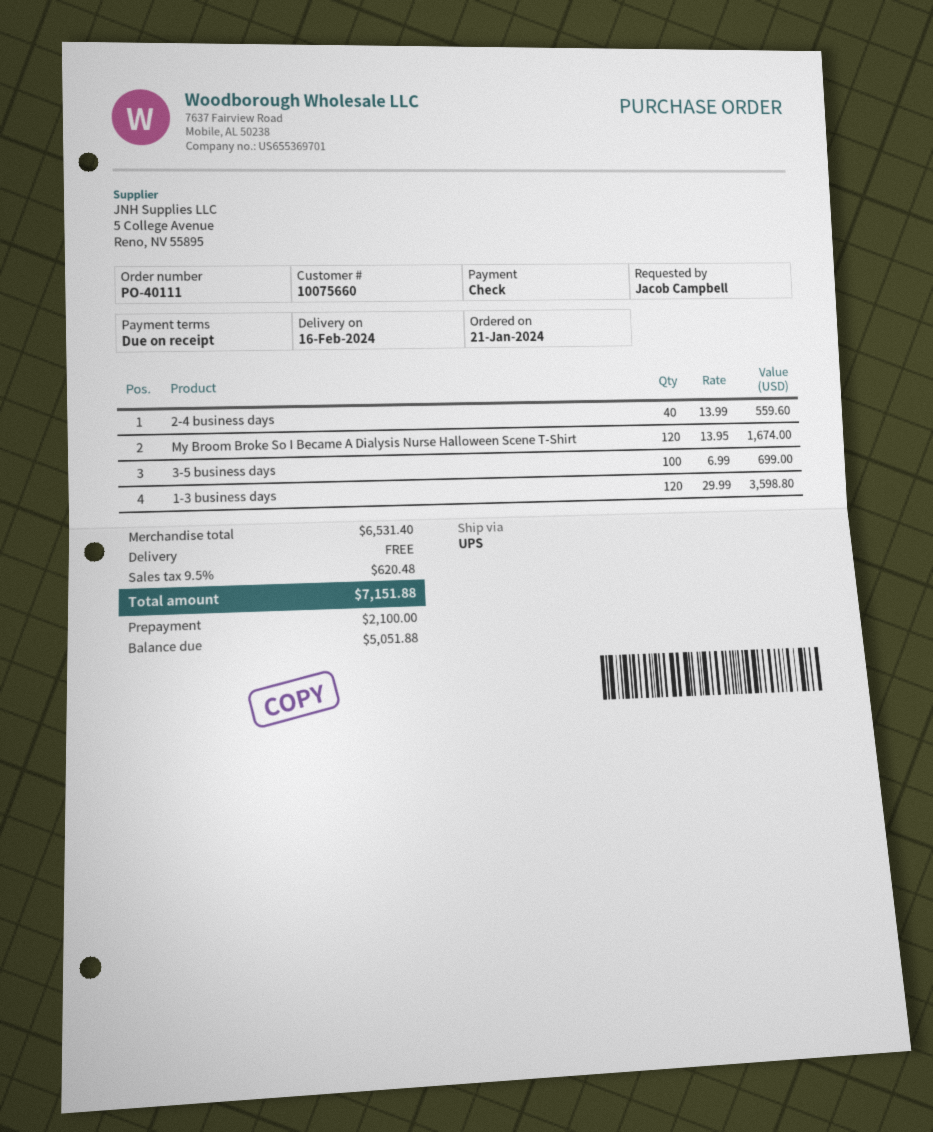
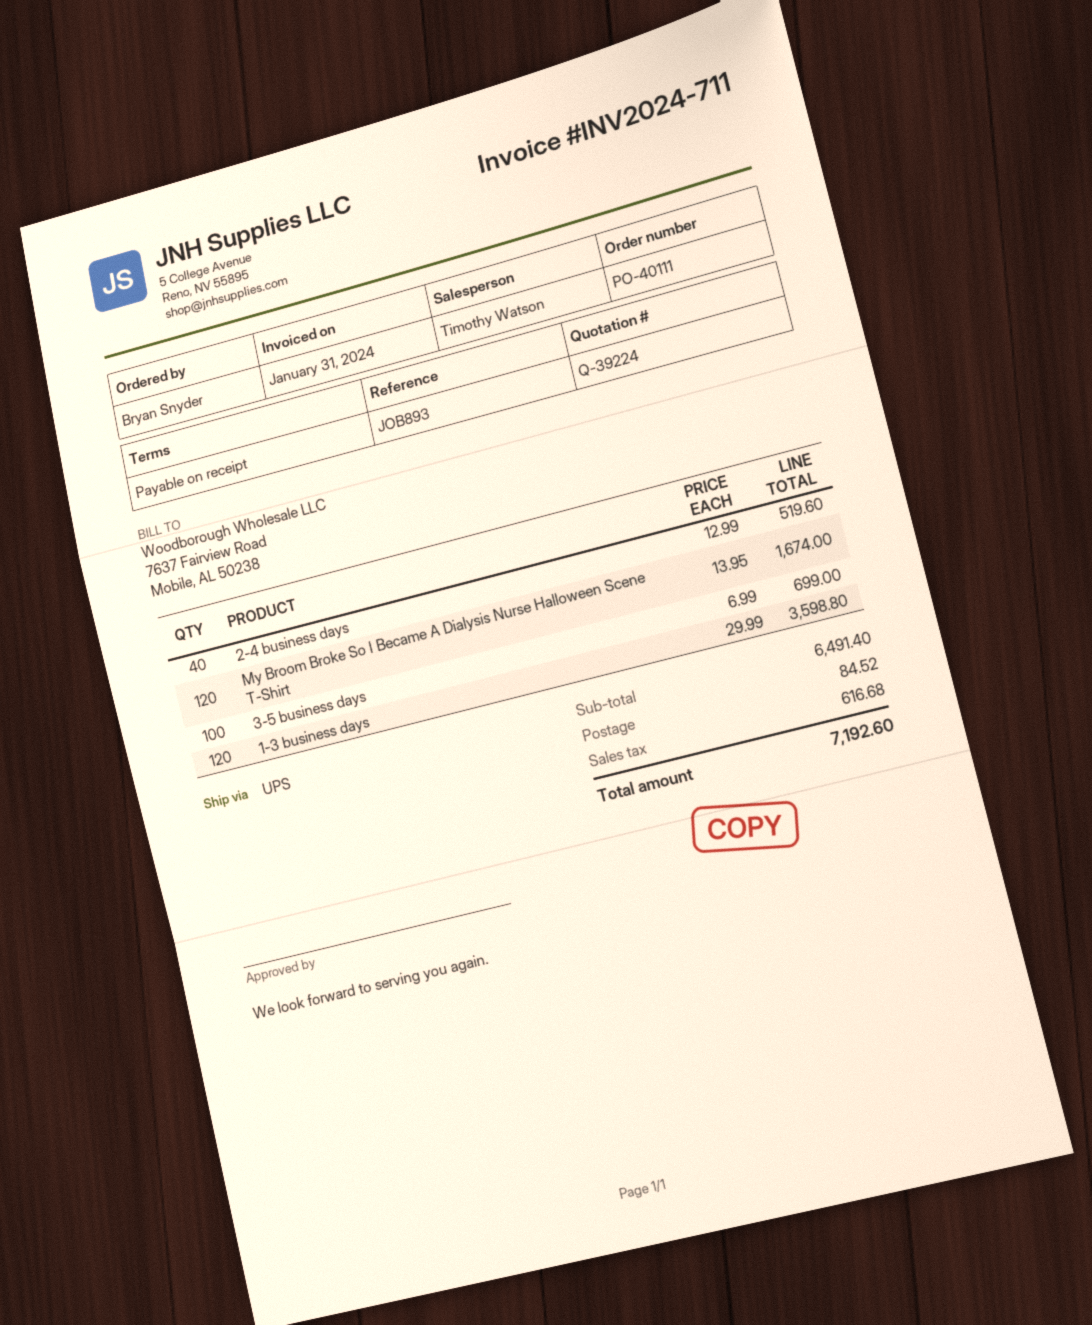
ordered by: Jacob Campbell -> Bryan Snyder
2-4 business days: 40 x 13.99 = 559.60 -> 40 x 12.99 = 519.60
subtotal: 6531.40 -> 6491.40
shipping: 0.00 -> 84.52
tax: 620.48 -> 616.68
total: 7151.88 -> 7192.60

